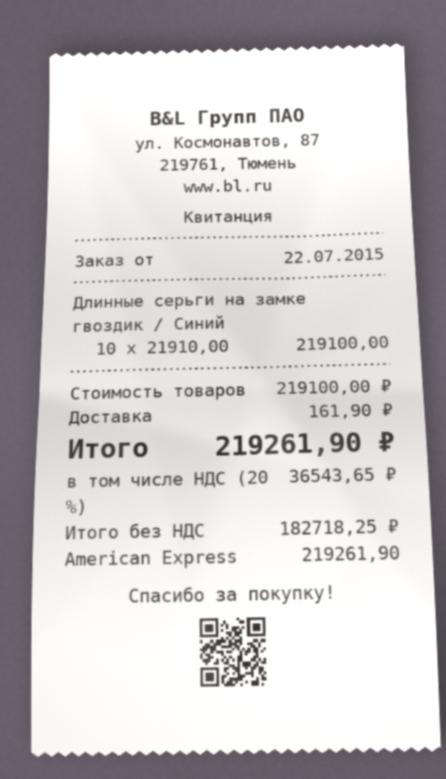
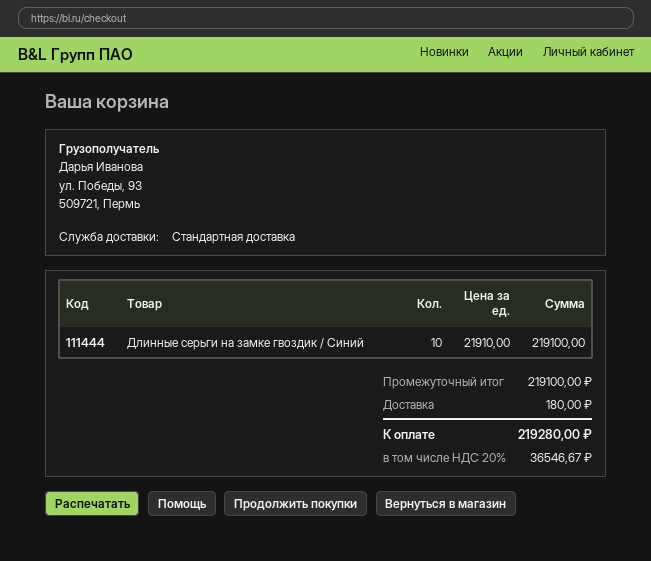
shipping: 161.90 -> 180.00
tax: 20% = 36543.65 -> 20% = 36546.67
total: 219261.90 -> 219280.00

